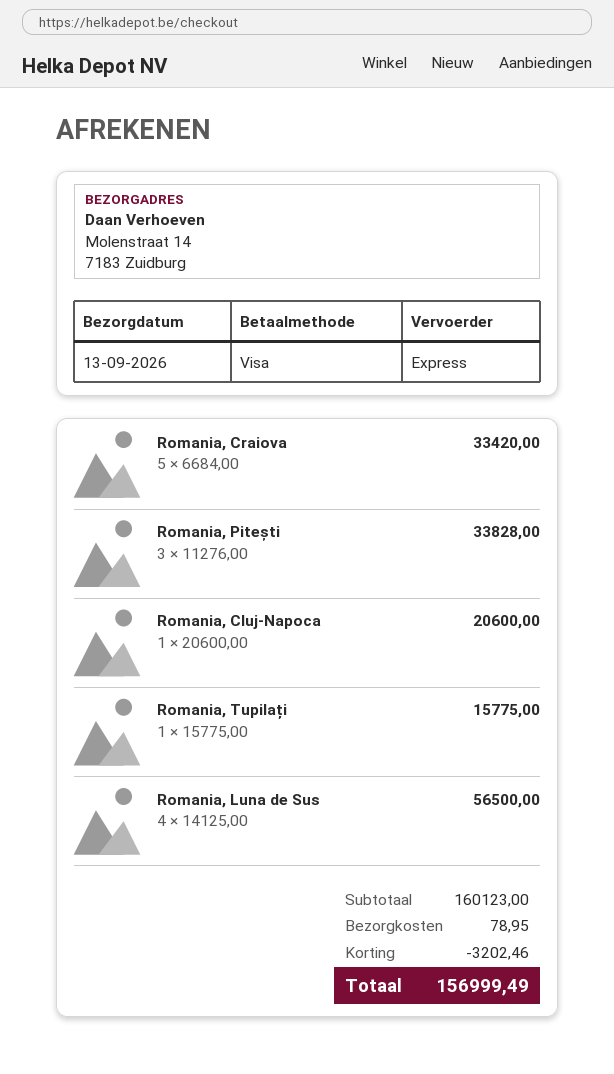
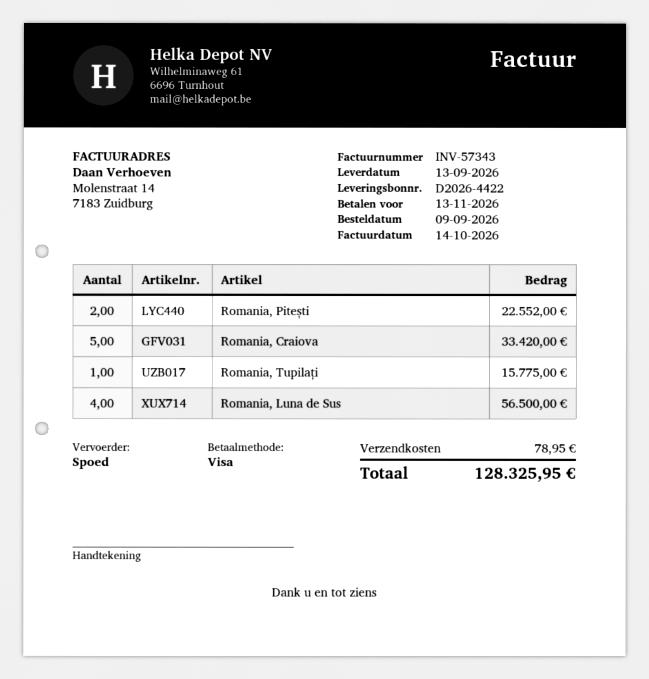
Romania, Pitești: 3 for 33828.00 -> 2 for 22552.00
Romania, Cluj-Napoca: 1 for 20600.00 -> none
discount: 3202.46 -> none
total: 156999.49 -> 128325.95

